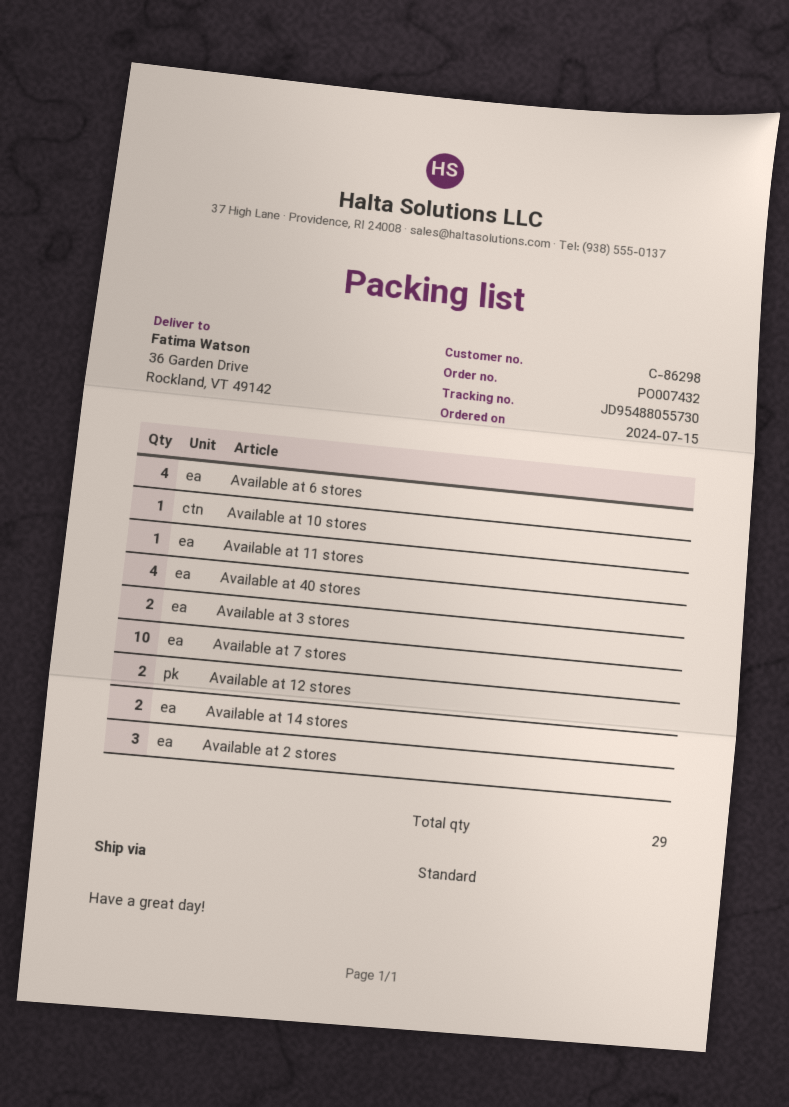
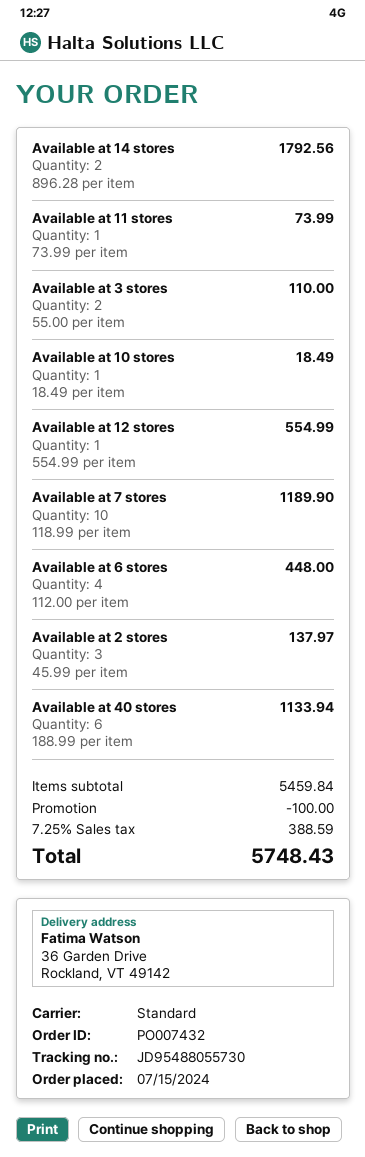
Available at 40 stores: 4 -> 6
Available at 12 stores: 2 -> 1

